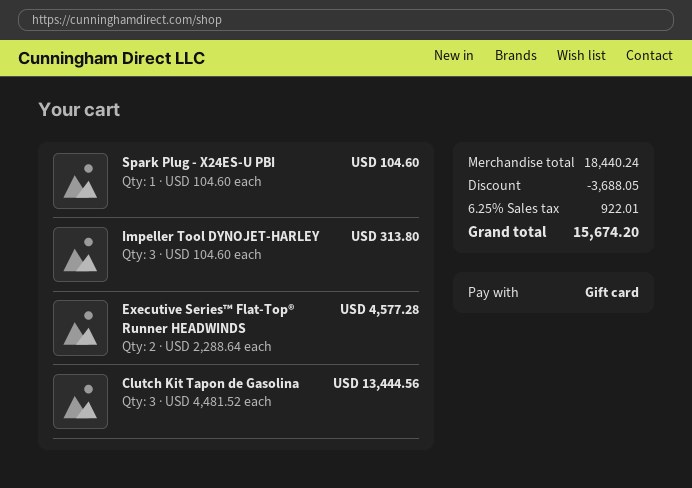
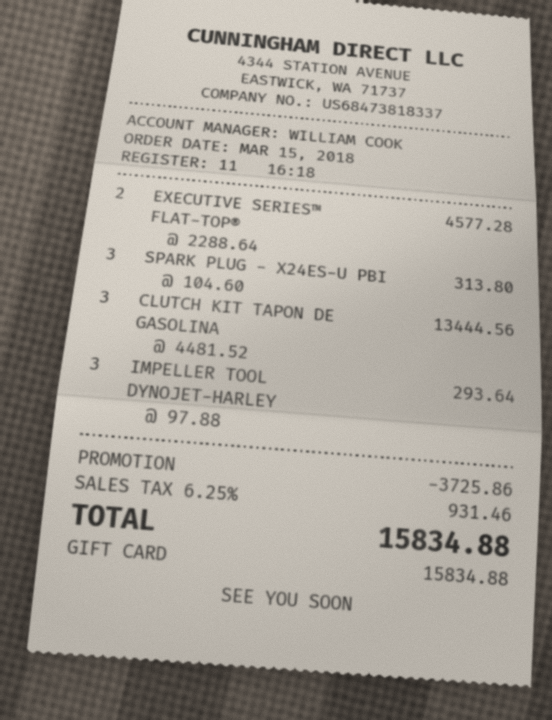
Spark Plug - X24ES-U PBI: 1 x 104.60 = 104.60 -> 3 x 104.60 = 313.80
Impeller Tool DYNOJET-HARLEY: 3 x 104.60 = 313.80 -> 3 x 97.88 = 293.64
discount: 3688.05 -> 3725.86
tax: 6.25% = 922.01 -> 6.25% = 931.46
total: 15674.20 -> 15834.88

